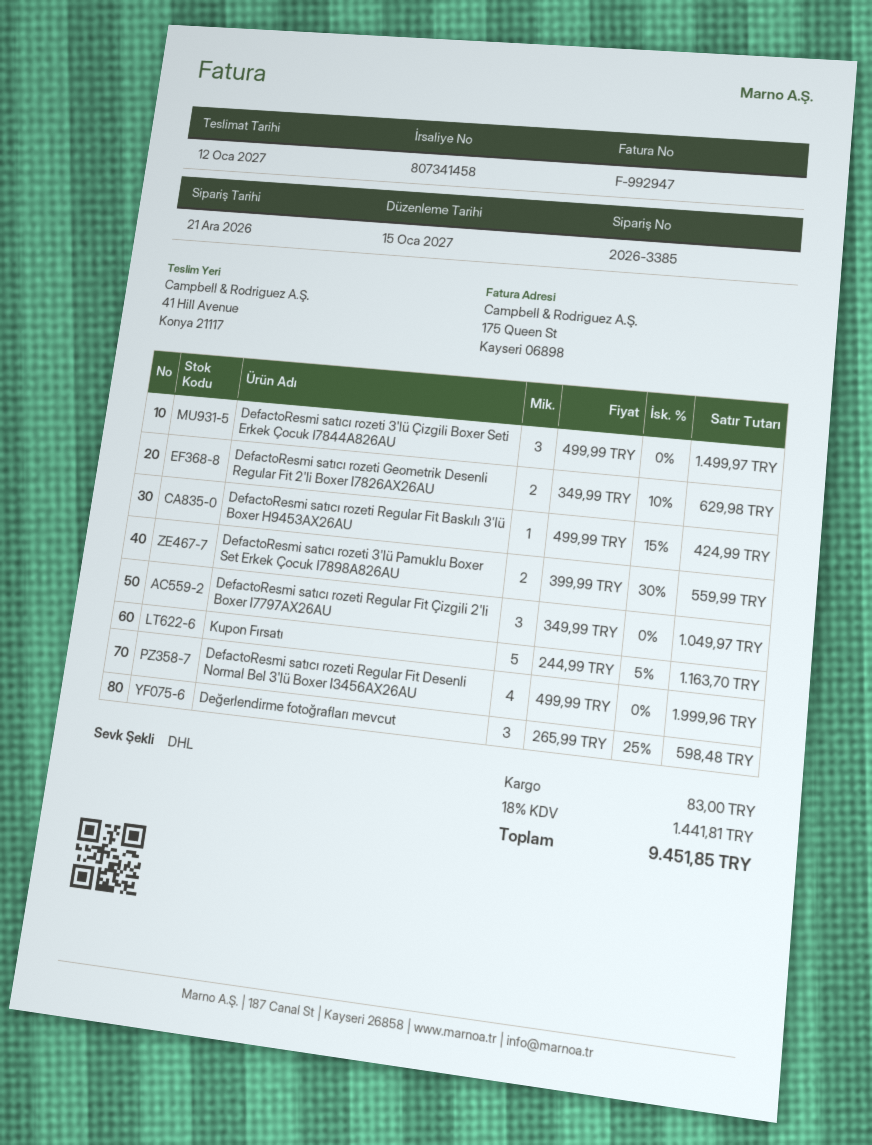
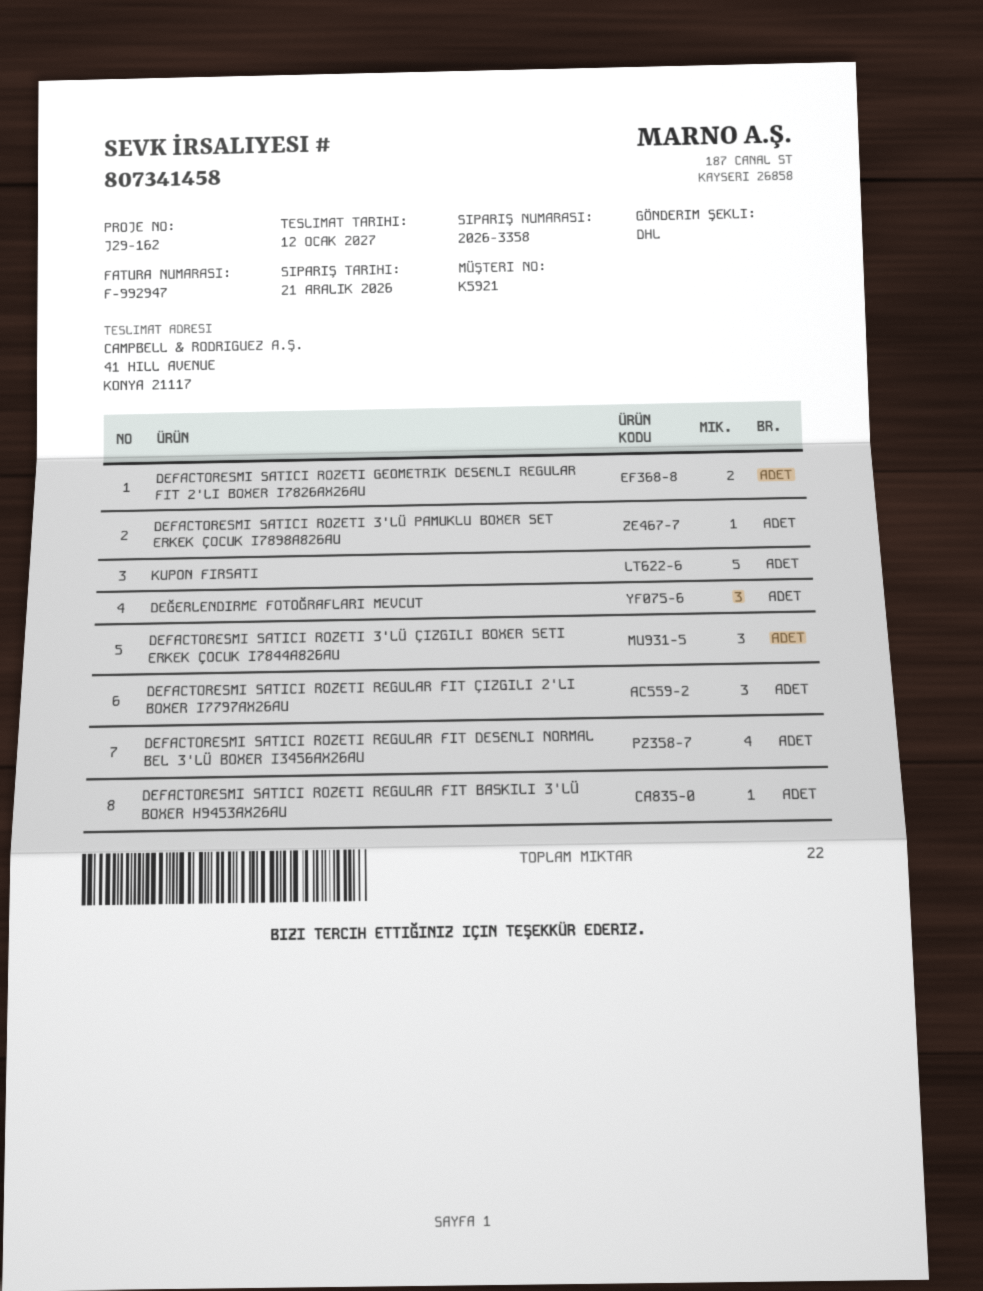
order number: 2026-3385 -> 2026-3358
DefactoResmi satıcı rozeti 3'lü Pamuklu Boxer Set Erkek Çocuk I7898A826AU: 2 -> 1

